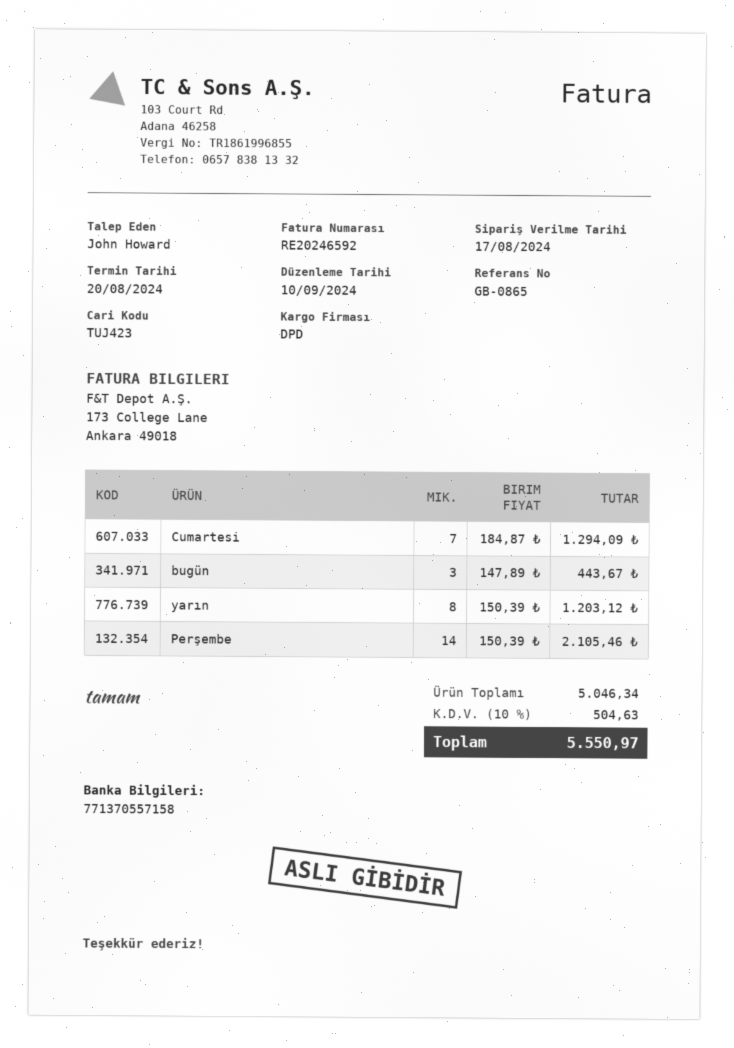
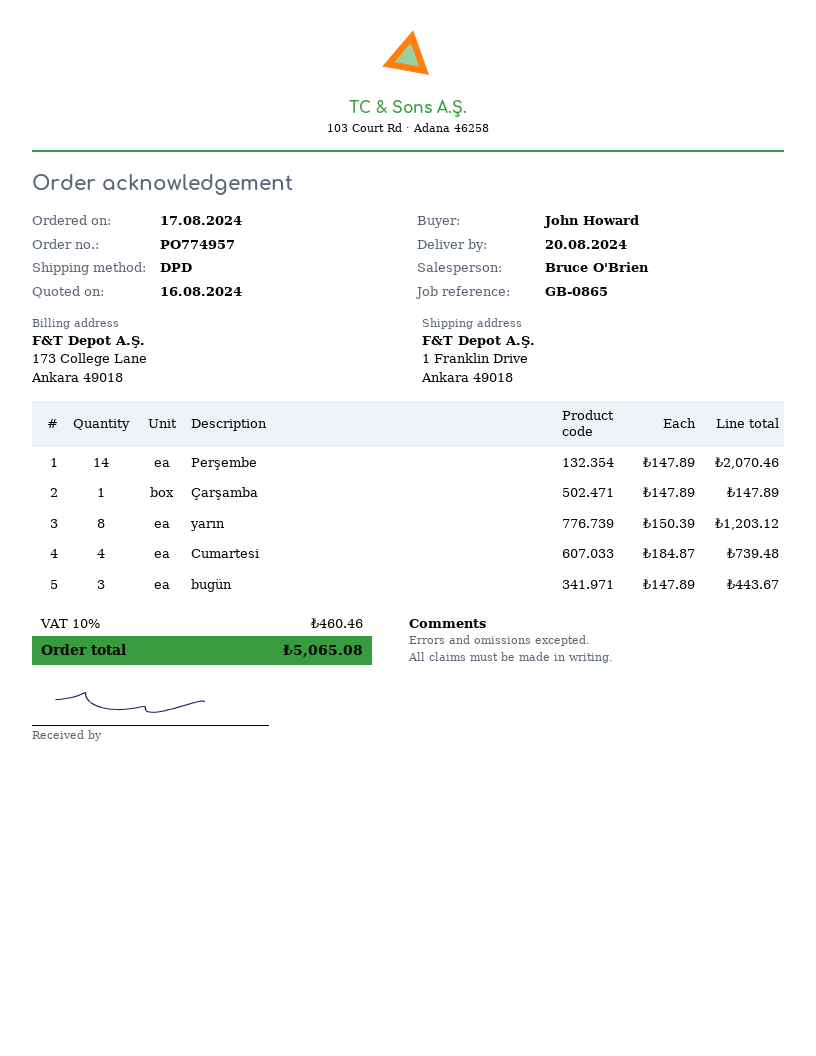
Cumartesi: 7 x 184.87 = 1294.09 -> 4 x 184.87 = 739.48
Perşembe: 14 x 150.39 = 2105.46 -> 14 x 147.89 = 2070.46
Çarşamba: none -> 1 x 147.89 = 147.89
tax: 10% = 504.63 -> 10% = 460.46
total: 5550.97 -> 5065.08

